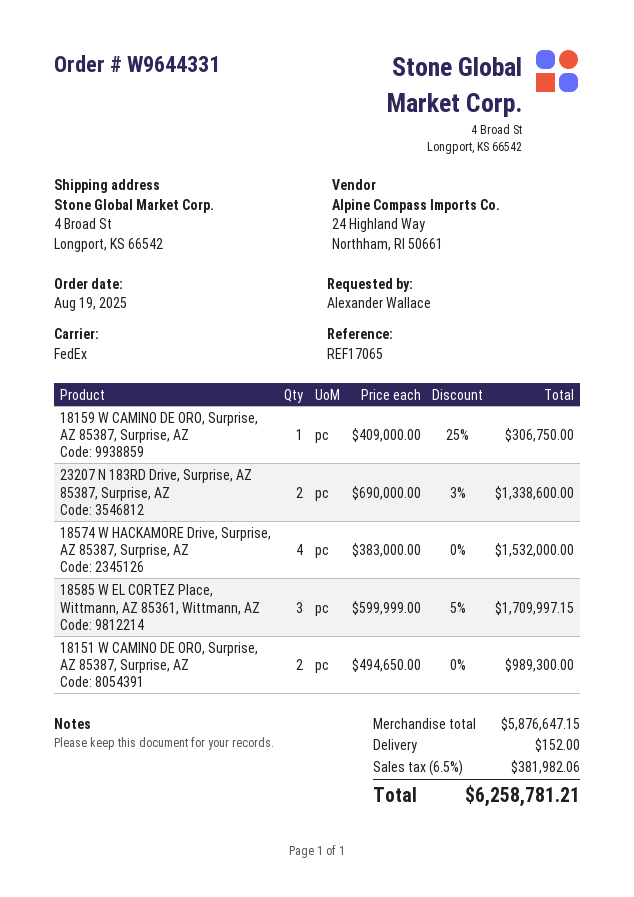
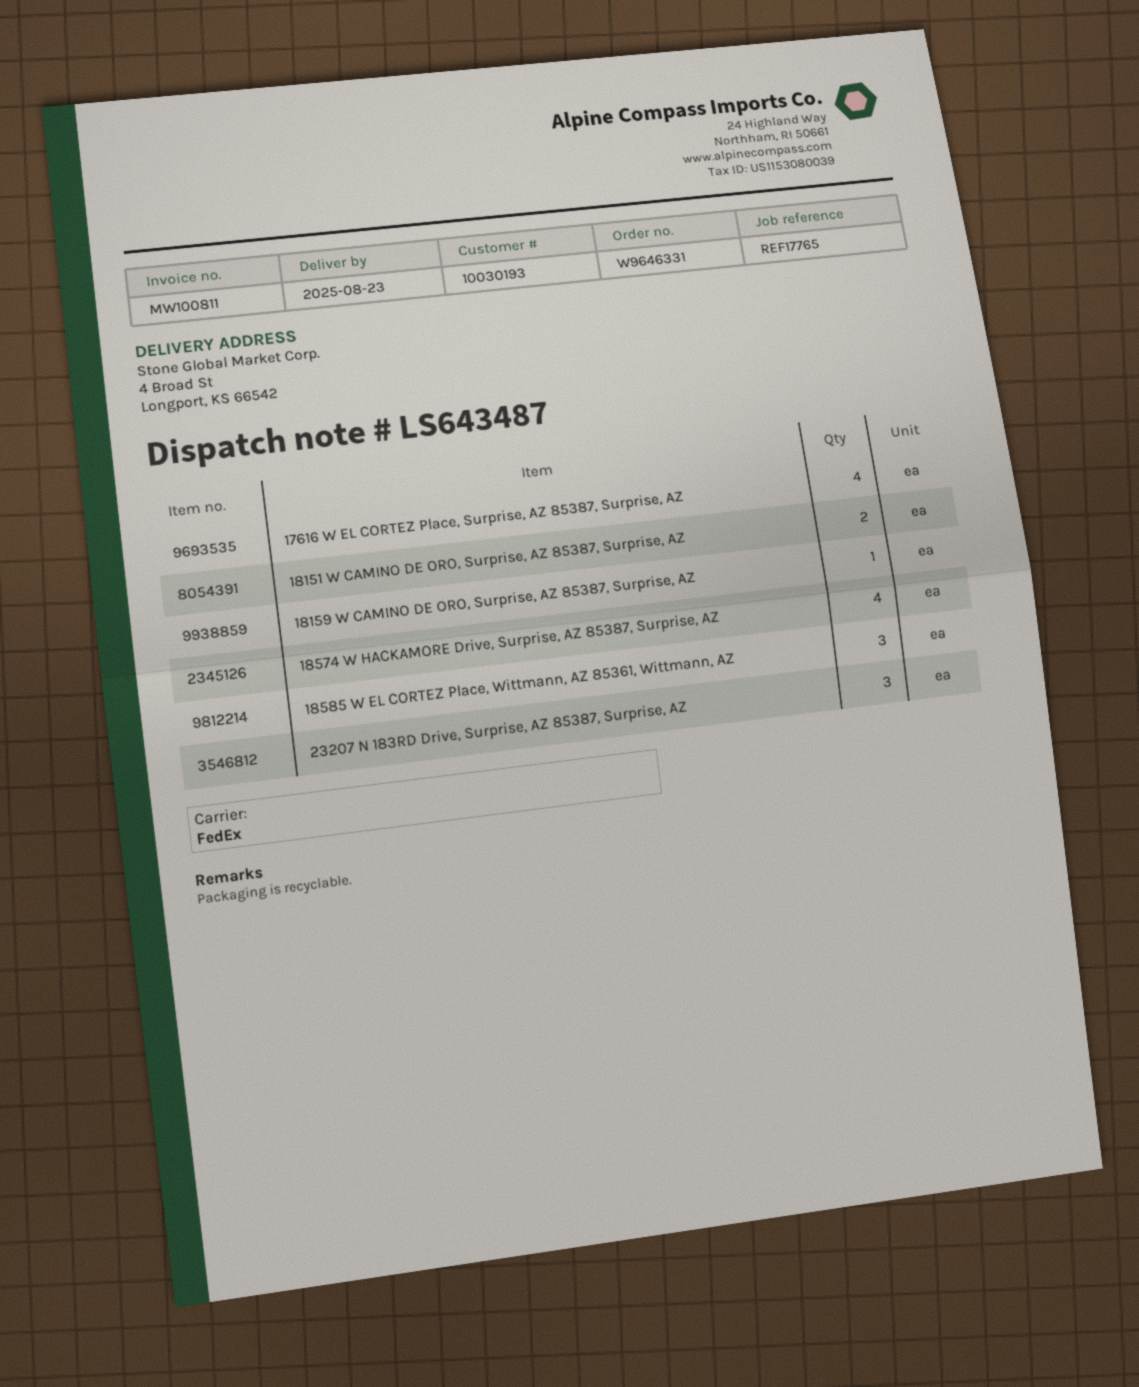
order number: W9644331 -> W9646331
reference: REF17065 -> REF17765
23207 N 183RD Drive, Surprise, AZ 85387, Surprise, AZ: 2 -> 3
17616 W EL CORTEZ Place, Surprise, AZ 85387, Surprise, AZ: none -> 4

